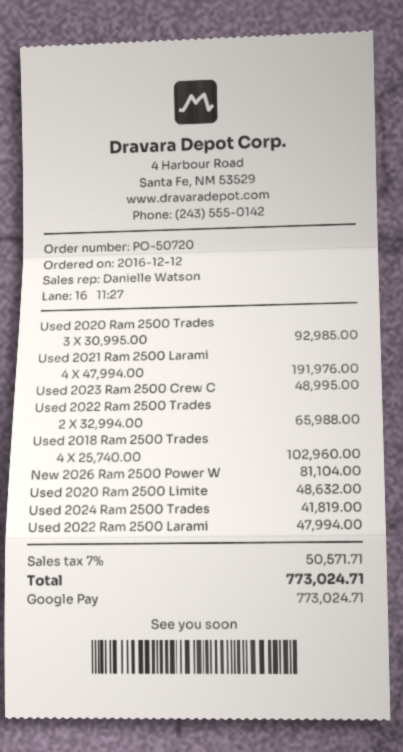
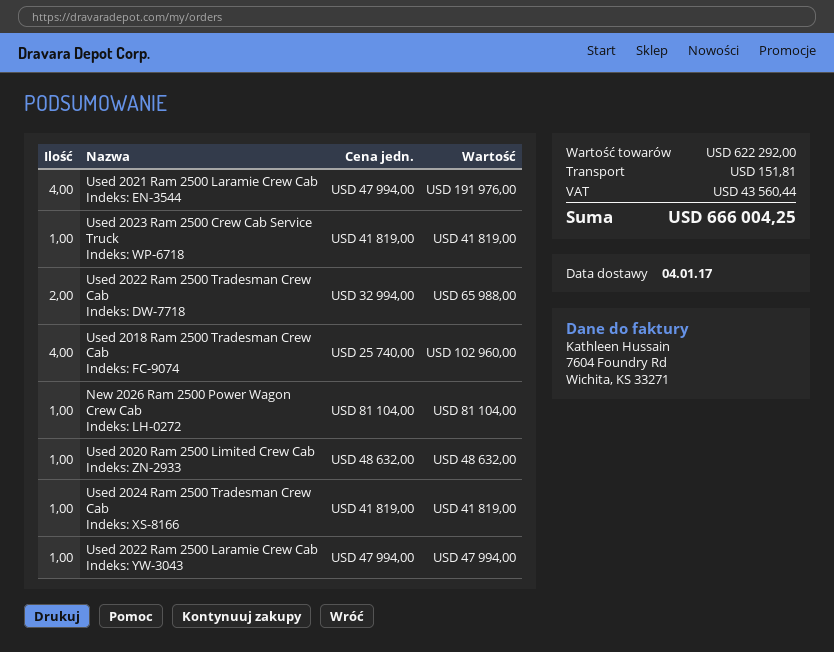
Used 2020 Ram 2500 Trades: 3 x 30995.00 = 92985.00 -> none
Used 2023 Ram 2500 Crew C: 1 x 48995.00 = 48995.00 -> 1 x 41819.00 = 41819.00
shipping: none -> 151.81
tax: 50571.71 -> 43560.44
total: 773024.71 -> 666004.25

